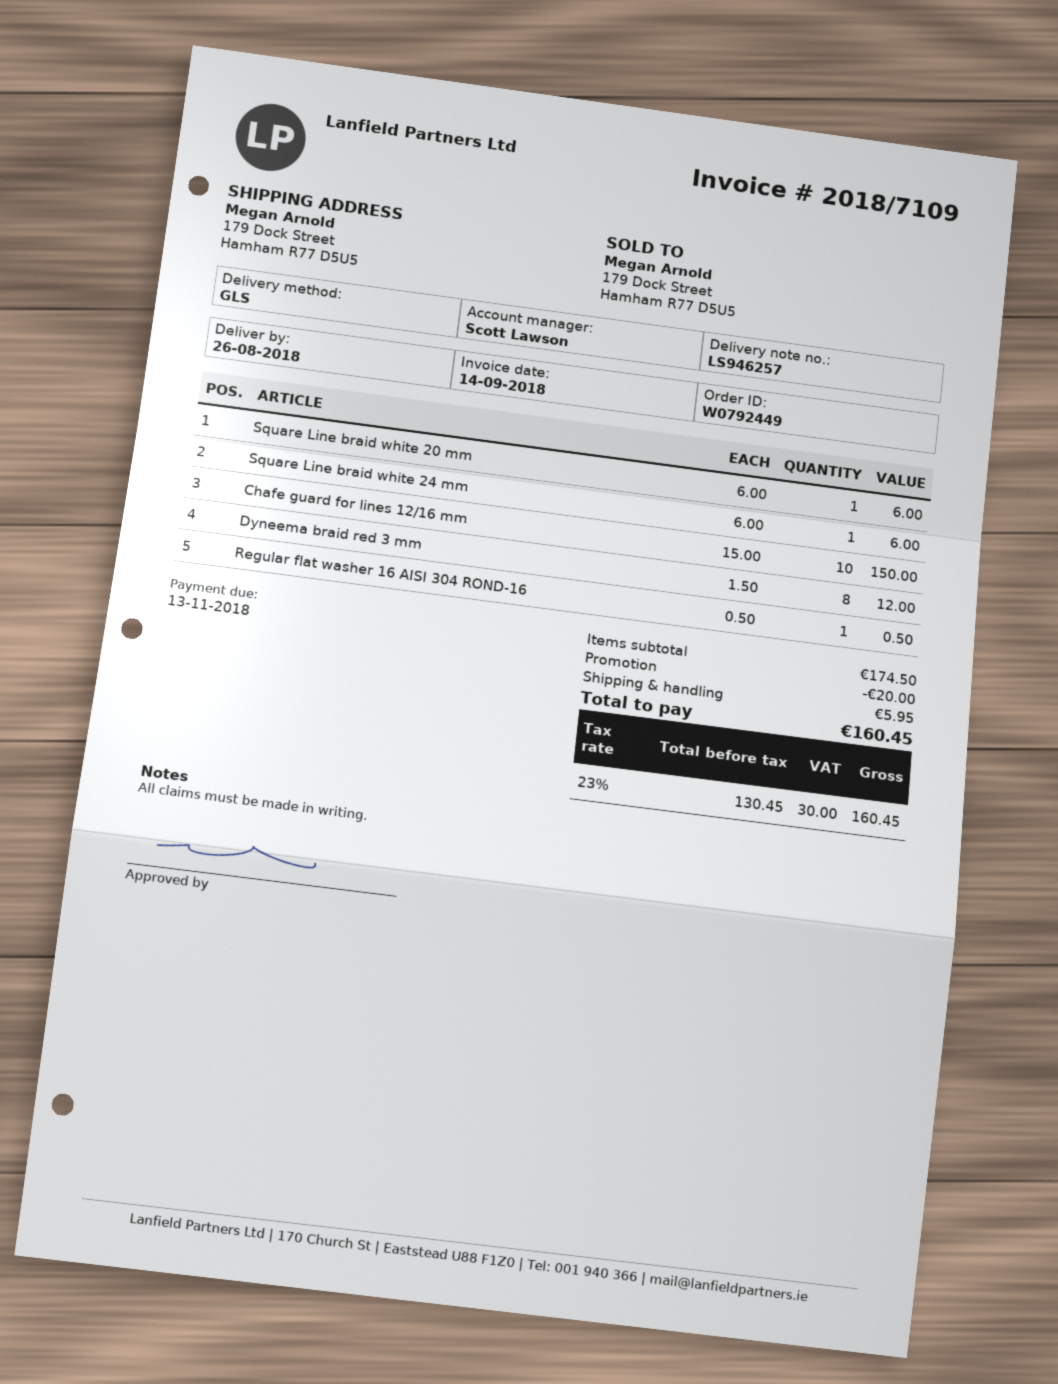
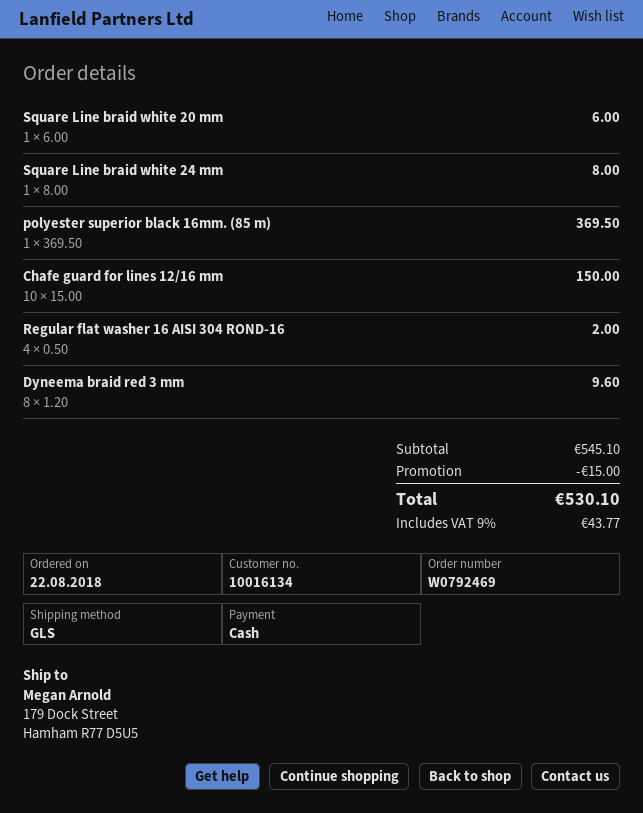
order number: W0792449 -> W0792469
Square Line braid white 24 mm: 1 x 6.00 = 6.00 -> 1 x 8.00 = 8.00
Dyneema braid red 3 mm: 8 x 1.50 = 12.00 -> 8 x 1.20 = 9.60
Regular flat washer 16 AISI 304 ROND-16: 1 x 0.50 = 0.50 -> 4 x 0.50 = 2.00
polyester superior black 16mm. (85 m): none -> 1 x 369.50 = 369.50
subtotal: 174.50 -> 545.10
discount: 20.00 -> 15.00
shipping: 5.95 -> none
tax: 23% = 30.00 -> 9% = 43.77
total: 160.45 -> 530.10

